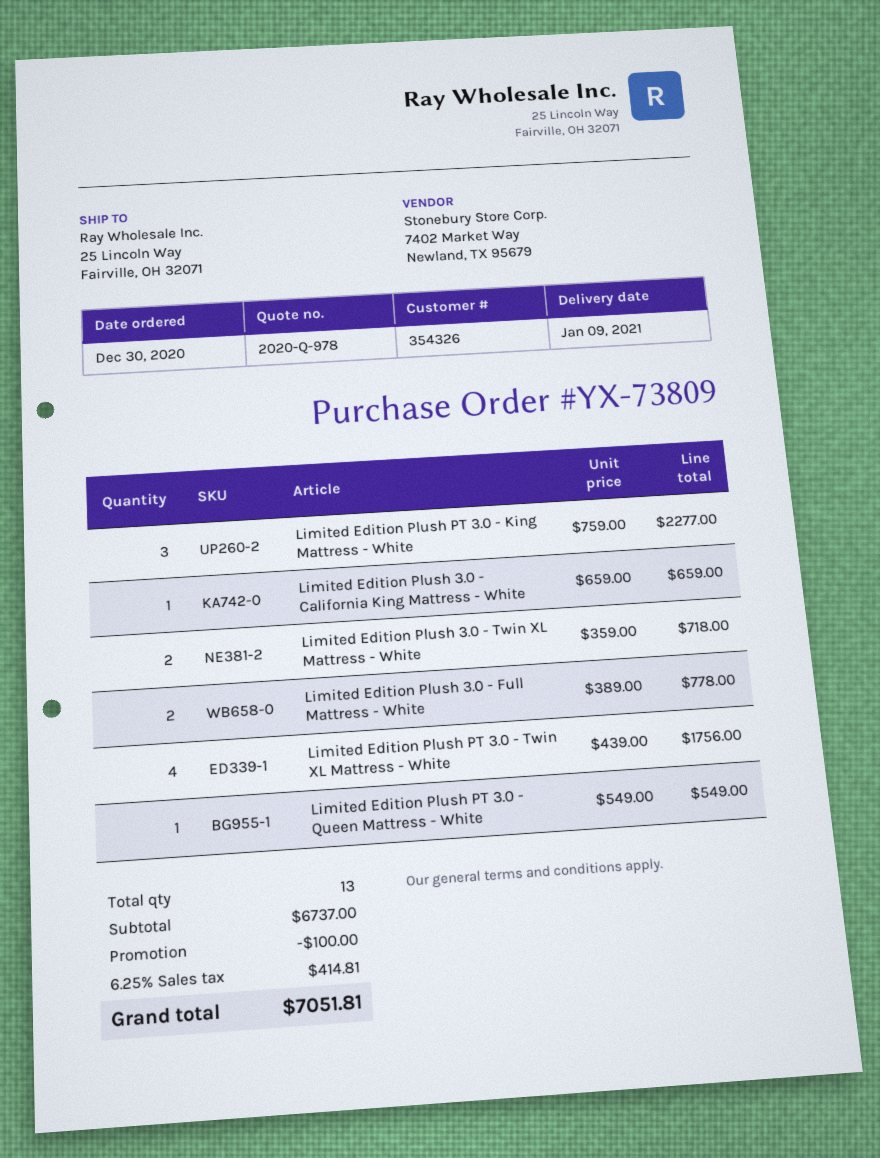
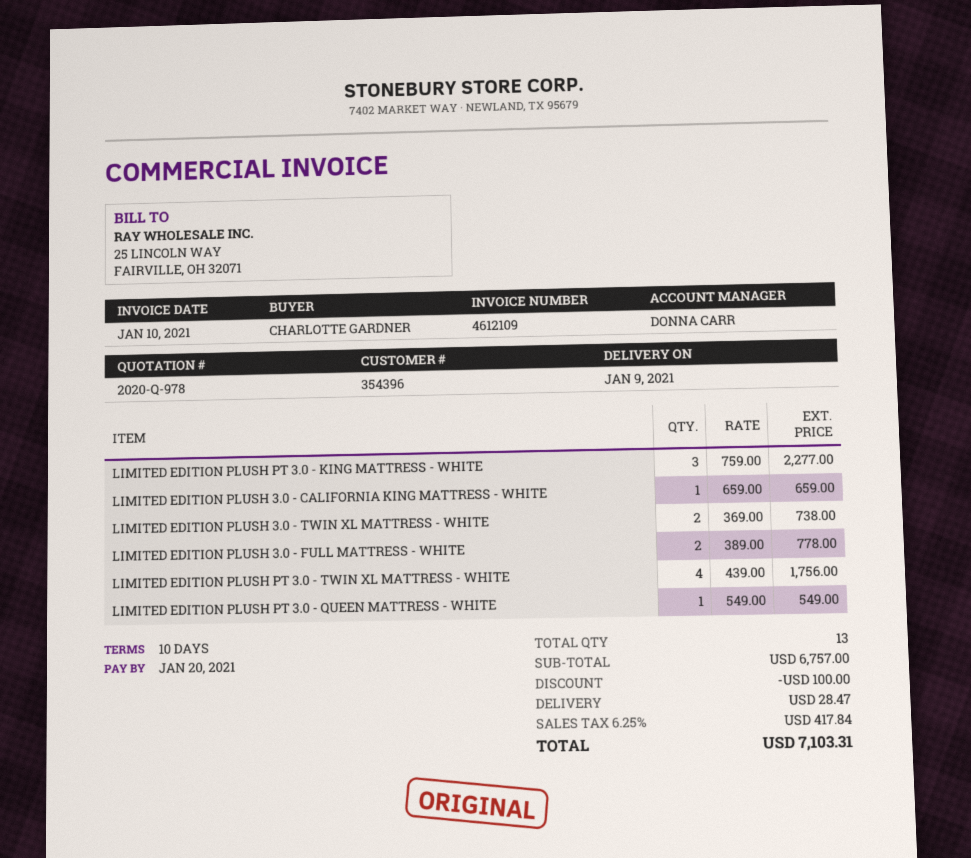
customer number: 354326 -> 354396
Limited Edition Plush 3.0 - Twin XL Mattress - White: 2 x 359.00 = 718.00 -> 2 x 369.00 = 738.00
subtotal: 6737.00 -> 6757.00
shipping: none -> 28.47
tax: 6.25% = 414.81 -> 6.25% = 417.84
total: 7051.81 -> 7103.31

